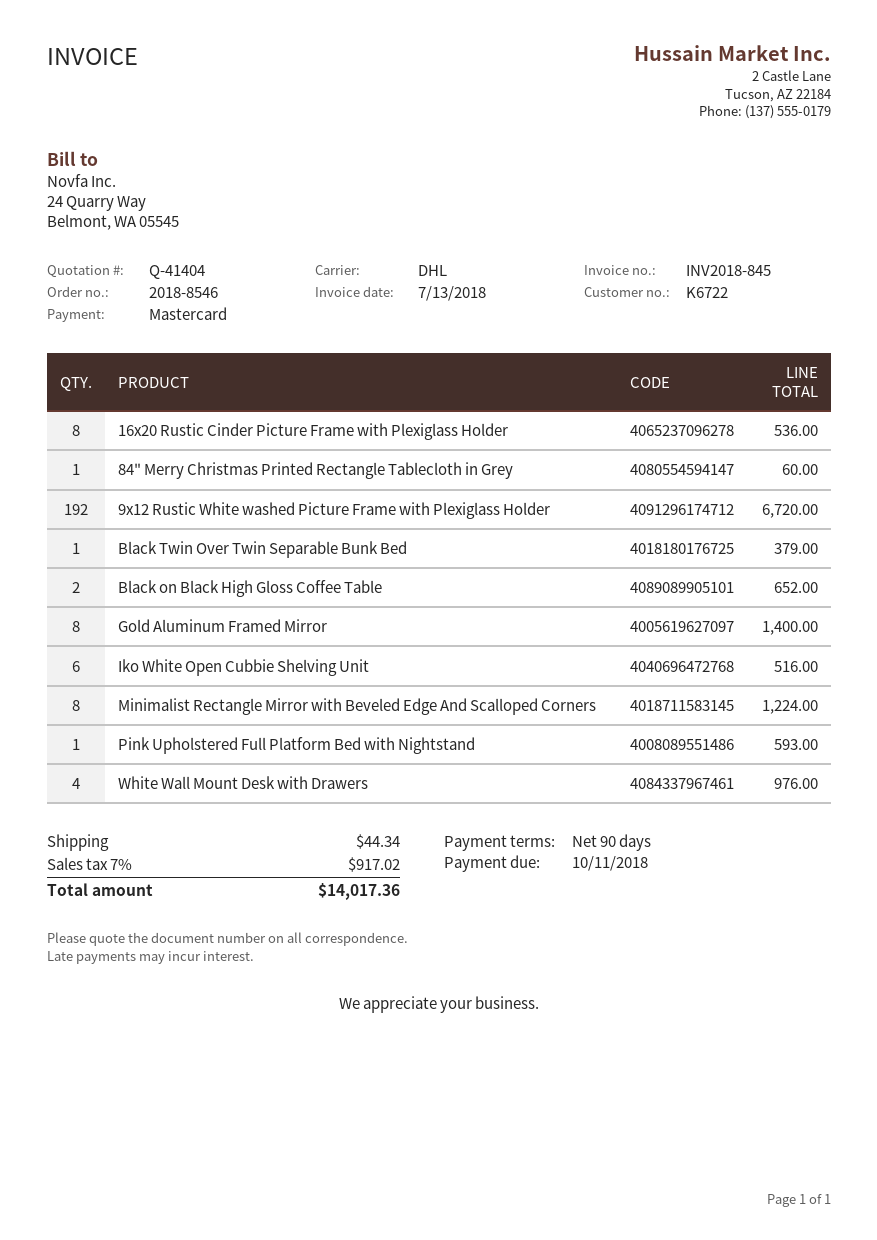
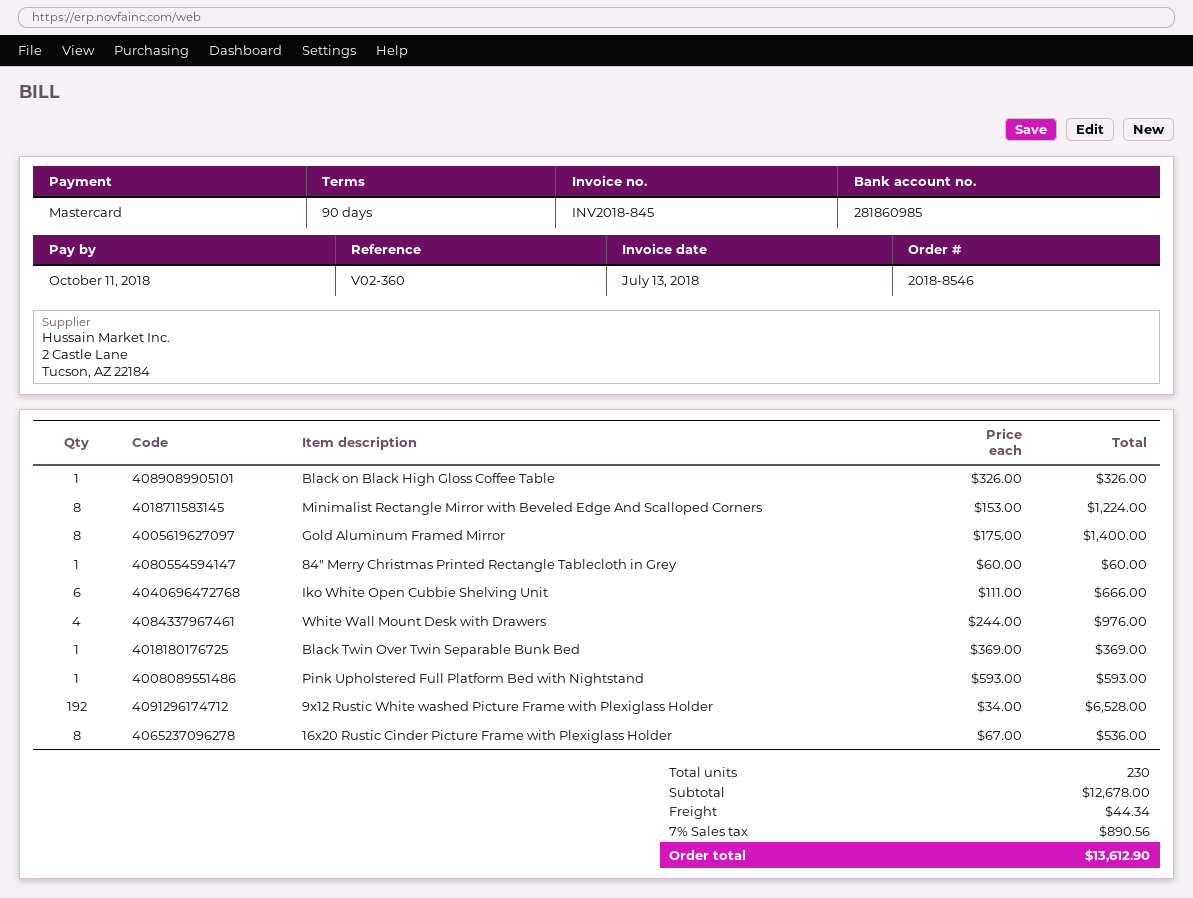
9x12 Rustic White washed Picture Frame with Plexiglass Holder: 192 for 6720.00 -> 192 for 6528.00
Black Twin Over Twin Separable Bunk Bed: 1 for 379.00 -> 1 for 369.00
Black on Black High Gloss Coffee Table: 2 for 652.00 -> 1 for 326.00
Iko White Open Cubbie Shelving Unit: 6 for 516.00 -> 6 for 666.00
tax: 7% = 917.02 -> 7% = 890.56
total: 14017.36 -> 13612.90

